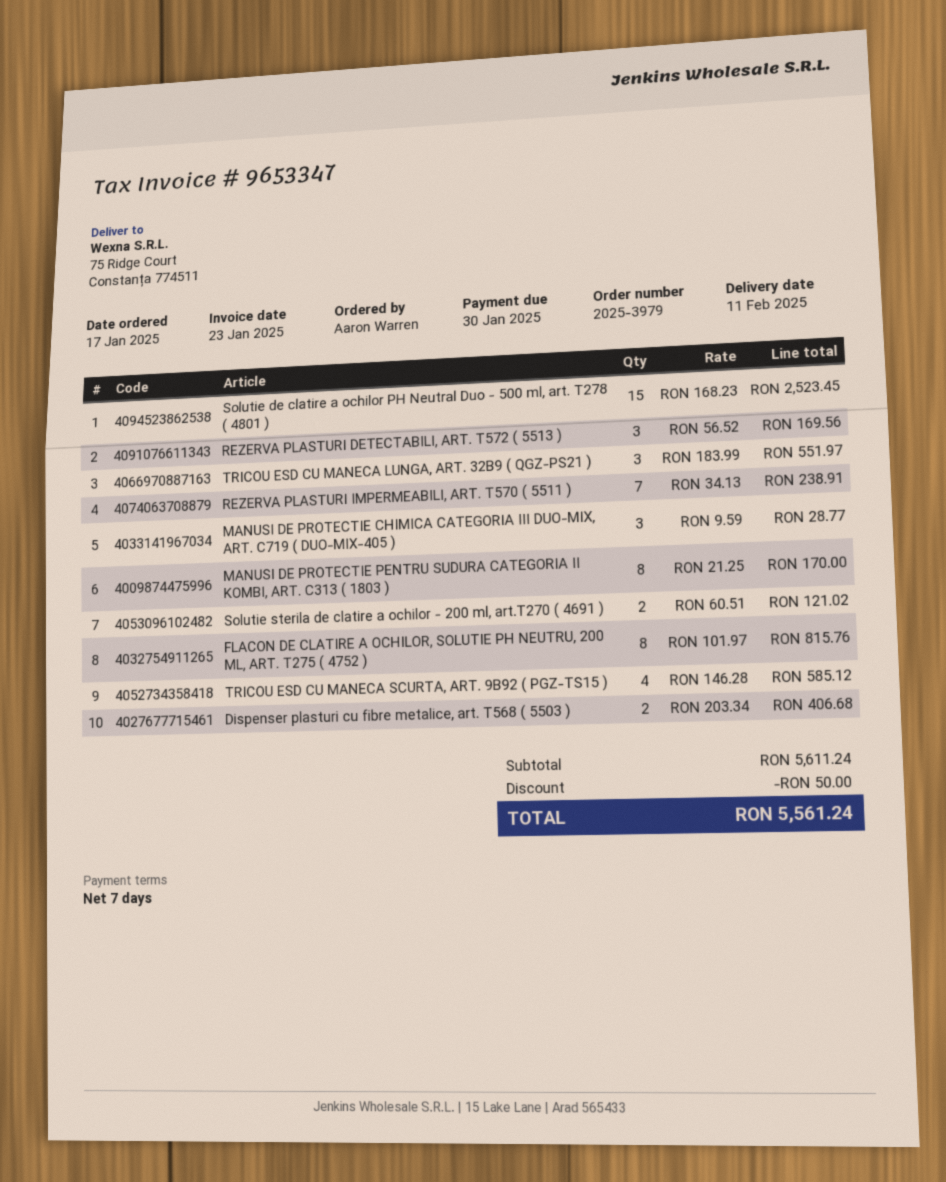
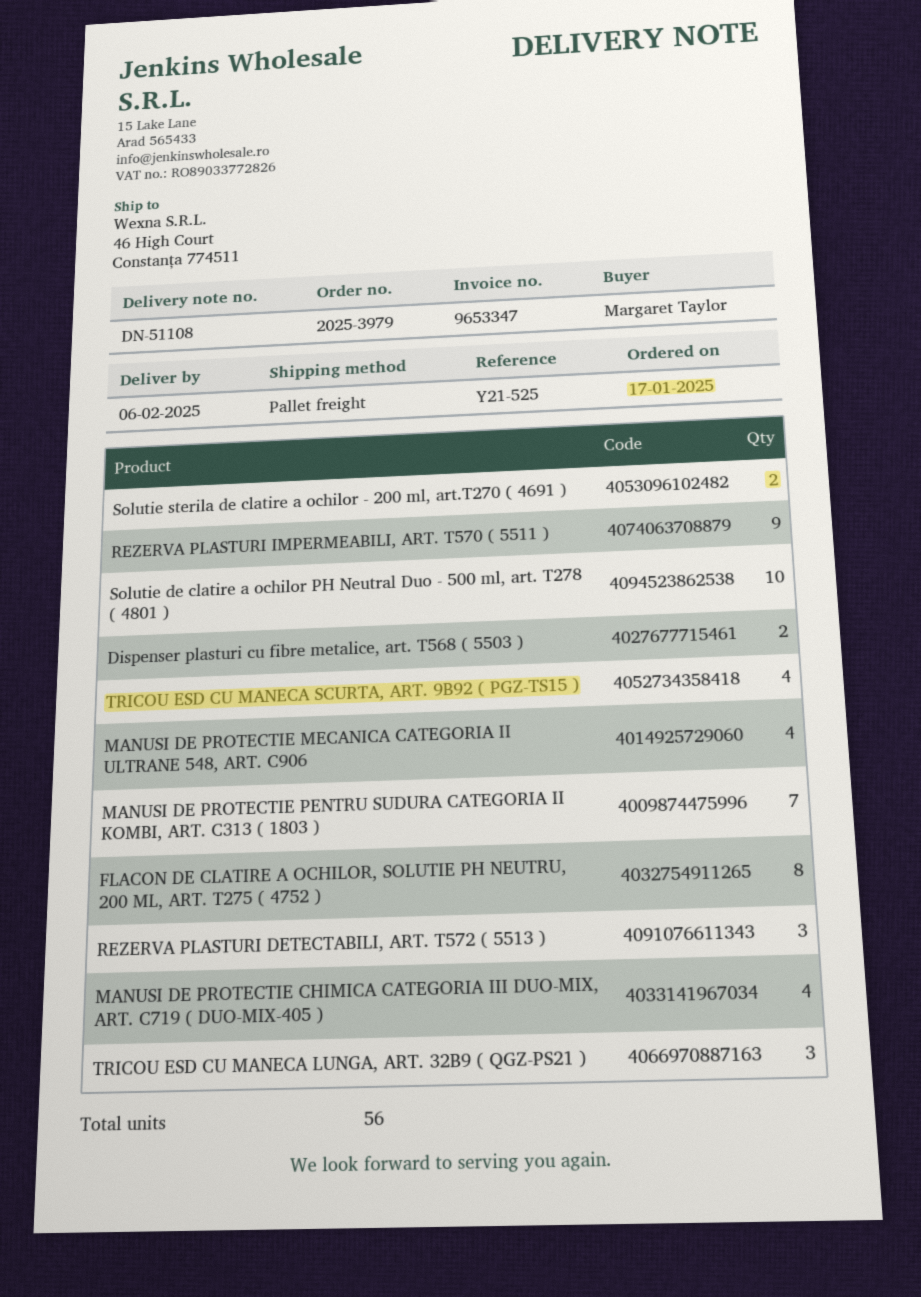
delivery date: 2025-02-11 -> 2025-02-06
ordered by: Aaron Warren -> Margaret Taylor
ship to: 75 Ridge Court, Constanța 774511 -> 46 High Court, Constanța 774511
Solutie de clatire a ochilor PH Neutral Duo - 500 ml, art. T278 ( 4801 ): 15 -> 10
REZERVA PLASTURI IMPERMEABILI, ART. T570 ( 5511 ): 7 -> 9
MANUSI DE PROTECTIE CHIMICA CATEGORIA III DUO-MIX, ART. C719 ( DUO-MIX-405 ): 3 -> 4
MANUSI DE PROTECTIE PENTRU SUDURA CATEGORIA II KOMBI, ART. C313 ( 1803 ): 8 -> 7
MANUSI DE PROTECTIE MECANICA CATEGORIA II ULTRANE 548, ART. C906: none -> 4

